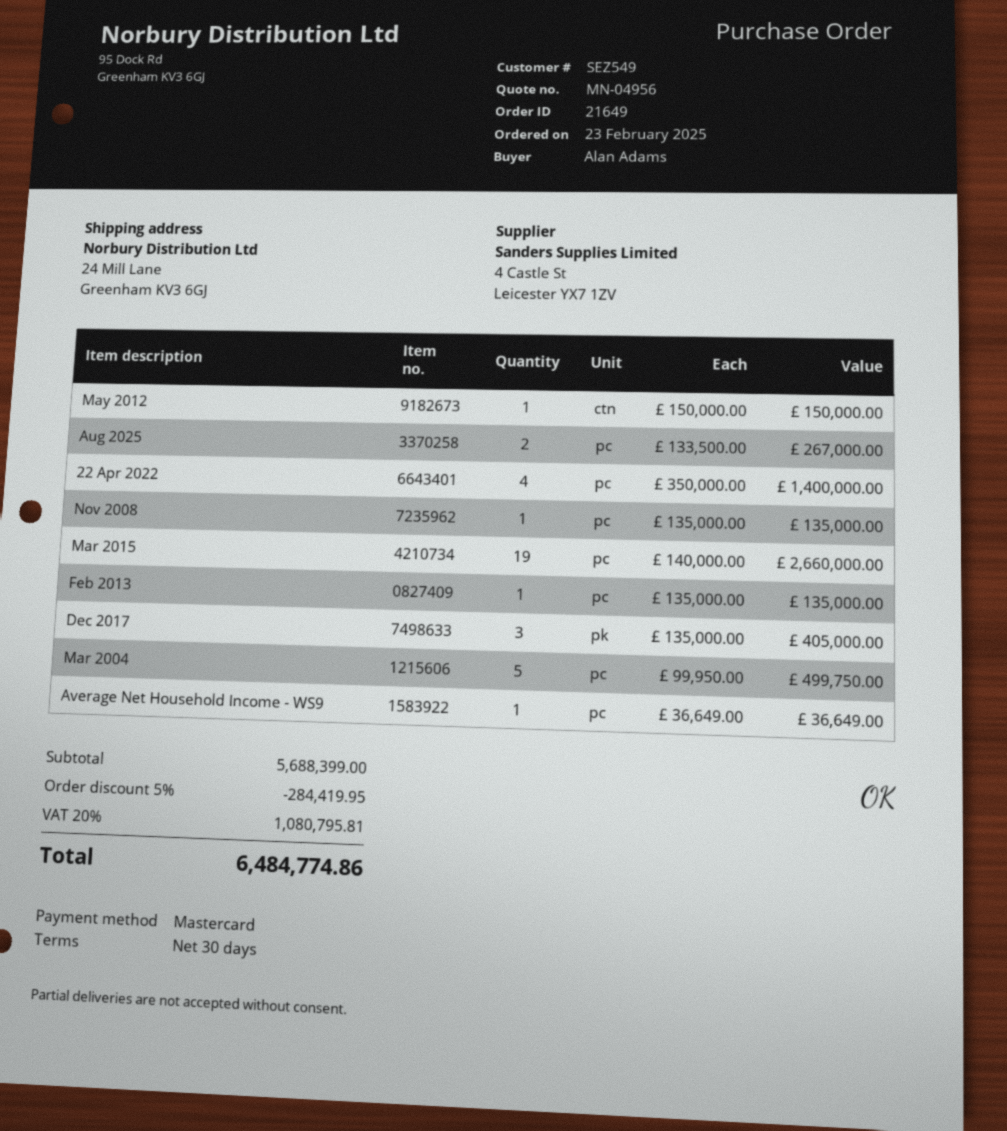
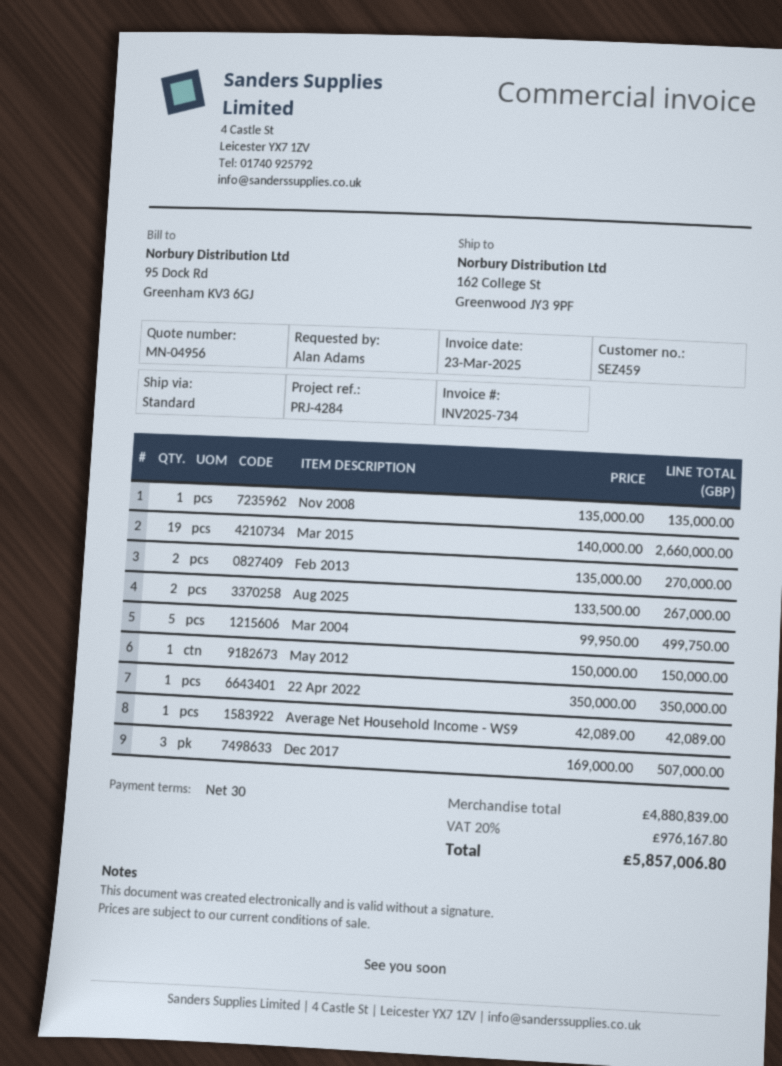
customer number: SEZ549 -> SEZ459
ship to: 24 Mill Lane, Greenham KV3 6GJ -> 162 College St, Greenwood JY3 9PF
22 Apr 2022: 4 x 350000.00 = 1400000.00 -> 1 x 350000.00 = 350000.00
Feb 2013: 1 x 135000.00 = 135000.00 -> 2 x 135000.00 = 270000.00
Dec 2017: 3 x 135000.00 = 405000.00 -> 3 x 169000.00 = 507000.00
Average Net Household Income - WS9: 1 x 36649.00 = 36649.00 -> 1 x 42089.00 = 42089.00
subtotal: 5688399.00 -> 4880839.00
discount: 5% = 284419.95 -> none
tax: 20% = 1080795.81 -> 20% = 976167.80
total: 6484774.86 -> 5857006.80

